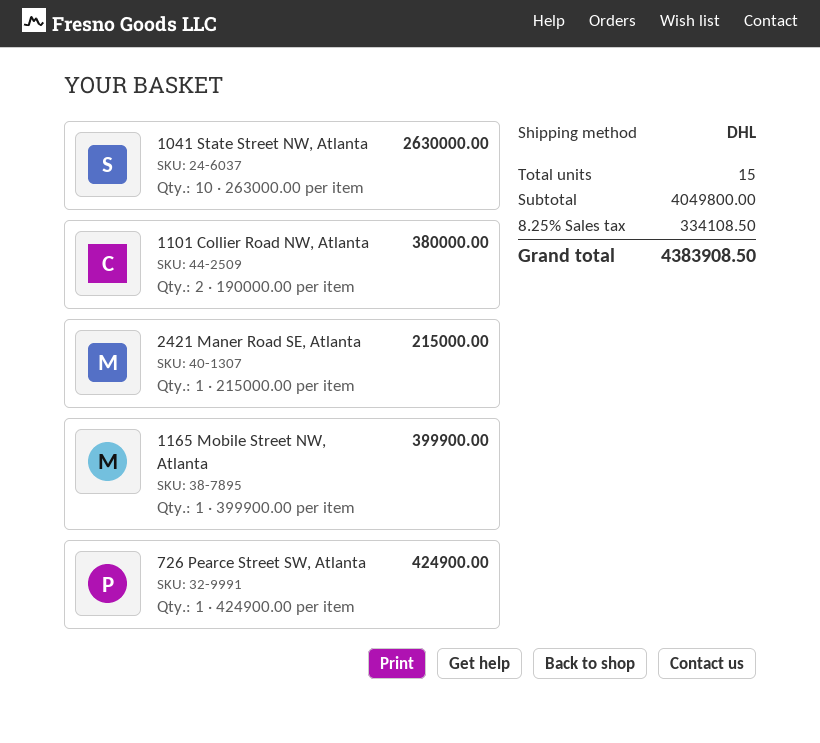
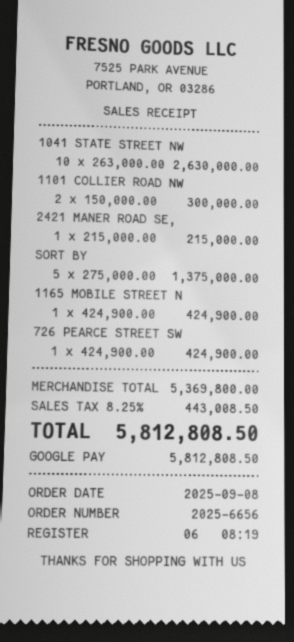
1101 Collier Road NW, Atlanta: 2 x 190000.00 = 380000.00 -> 2 x 150000.00 = 300000.00
1165 Mobile Street NW, Atlanta: 1 x 399900.00 = 399900.00 -> 1 x 424900.00 = 424900.00
SORT BY: none -> 5 x 275000.00 = 1375000.00
subtotal: 4049800.00 -> 5369800.00
tax: 8.25% = 334108.50 -> 8.25% = 443008.50
total: 4383908.50 -> 5812808.50

